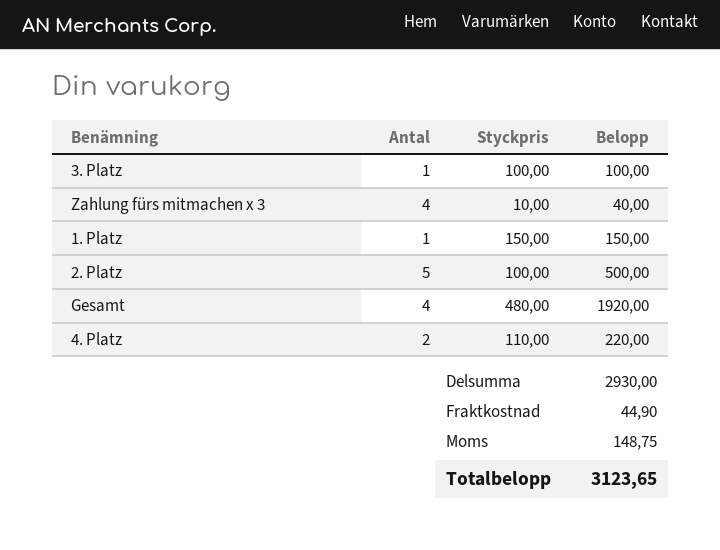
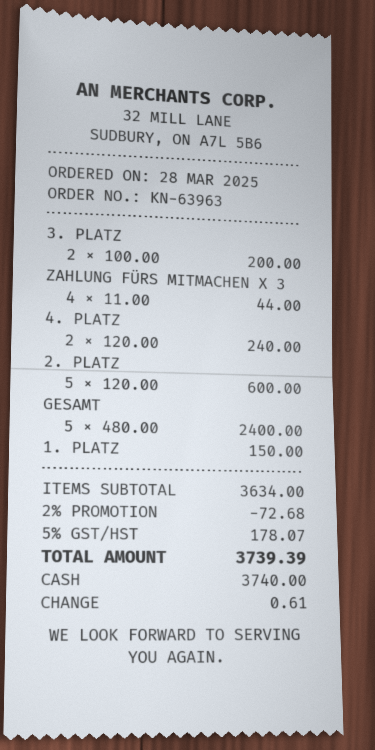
3. Platz: 1 x 100.00 = 100.00 -> 2 x 100.00 = 200.00
Zahlung fürs mitmachen x 3: 4 x 10.00 = 40.00 -> 4 x 11.00 = 44.00
2. Platz: 5 x 100.00 = 500.00 -> 5 x 120.00 = 600.00
Gesamt: 4 x 480.00 = 1920.00 -> 5 x 480.00 = 2400.00
4. Platz: 2 x 110.00 = 220.00 -> 2 x 120.00 = 240.00
subtotal: 2930.00 -> 3634.00
discount: none -> 2% = 72.68
shipping: 44.90 -> none
tax: 148.75 -> 178.07
total: 3123.65 -> 3739.39

